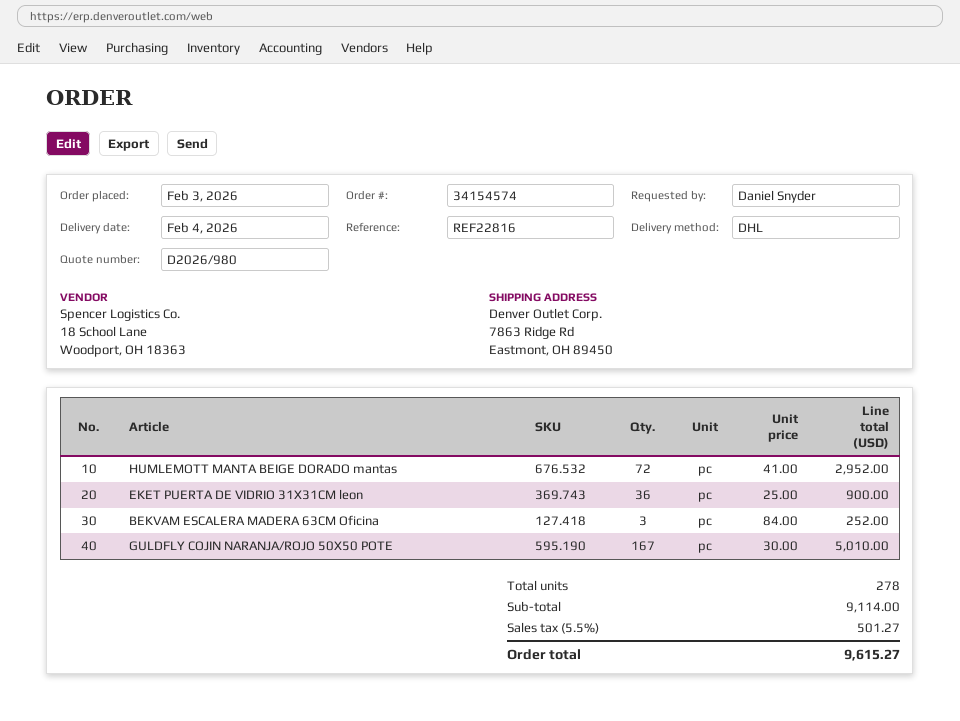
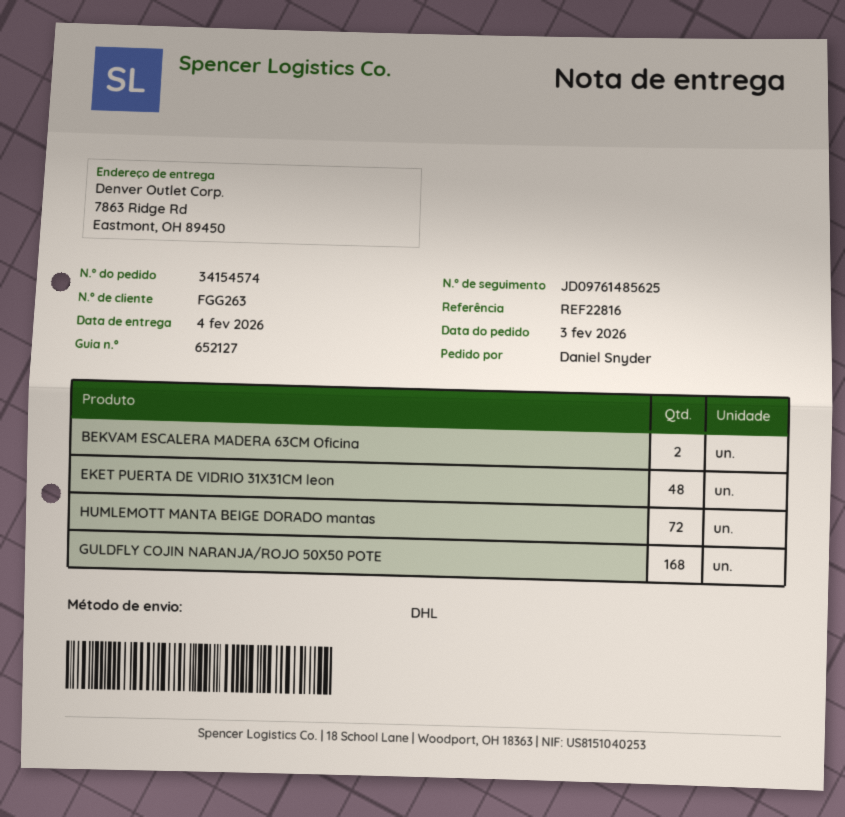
EKET PUERTA DE VIDRIO 31X31CM leon: 36 -> 48
BEKVAM ESCALERA MADERA 63CM Oficina: 3 -> 2
GULDFLY COJIN NARANJA/ROJO 50X50 POTE: 167 -> 168

